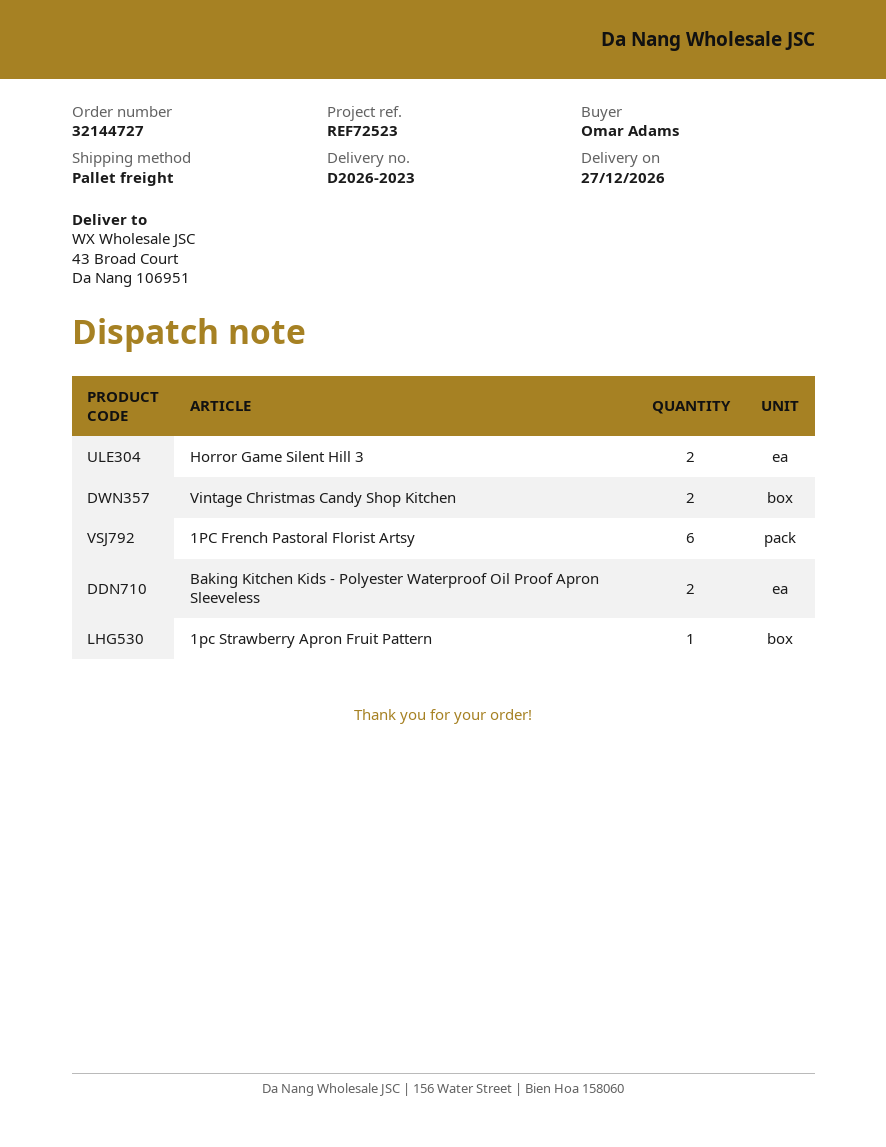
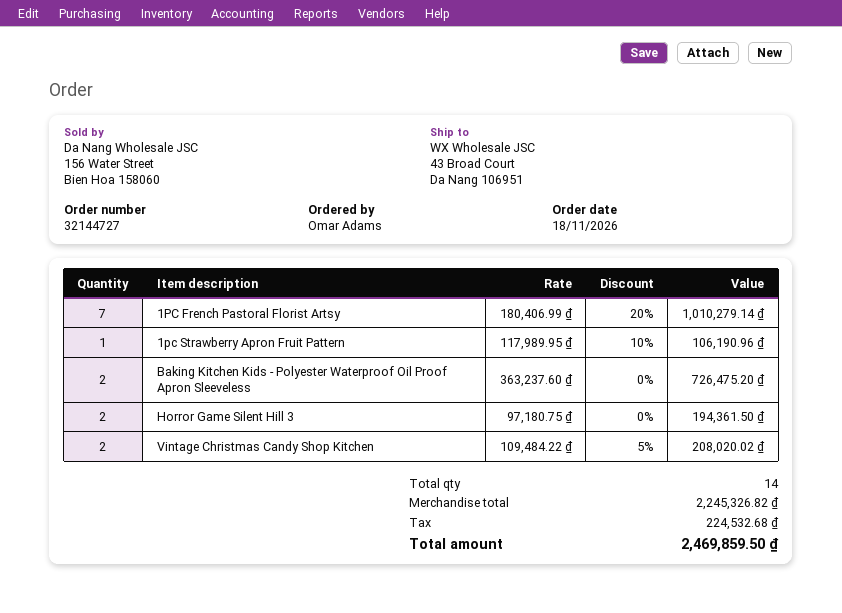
1PC French Pastoral Florist Artsy: 6 -> 7

